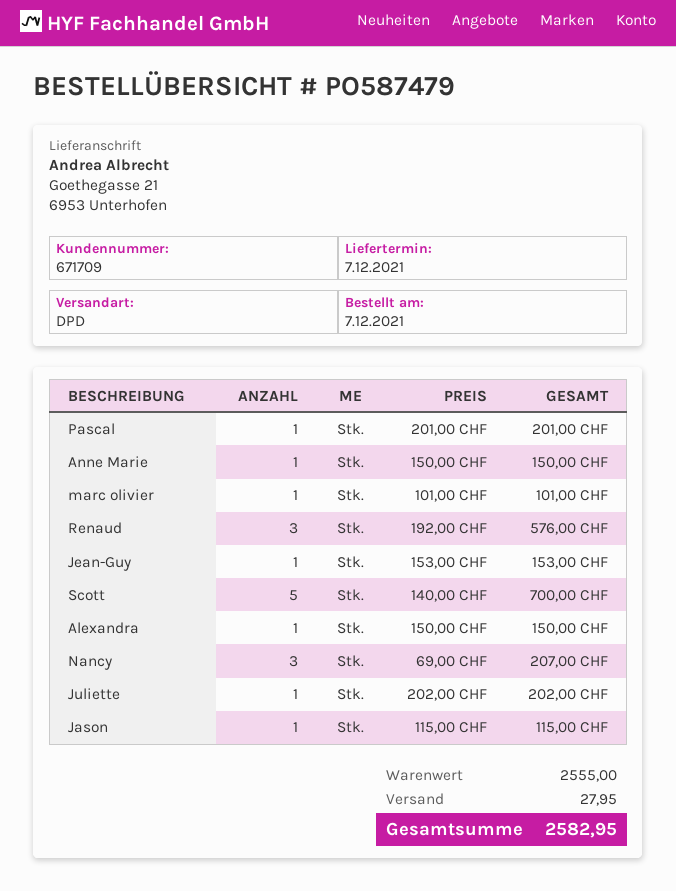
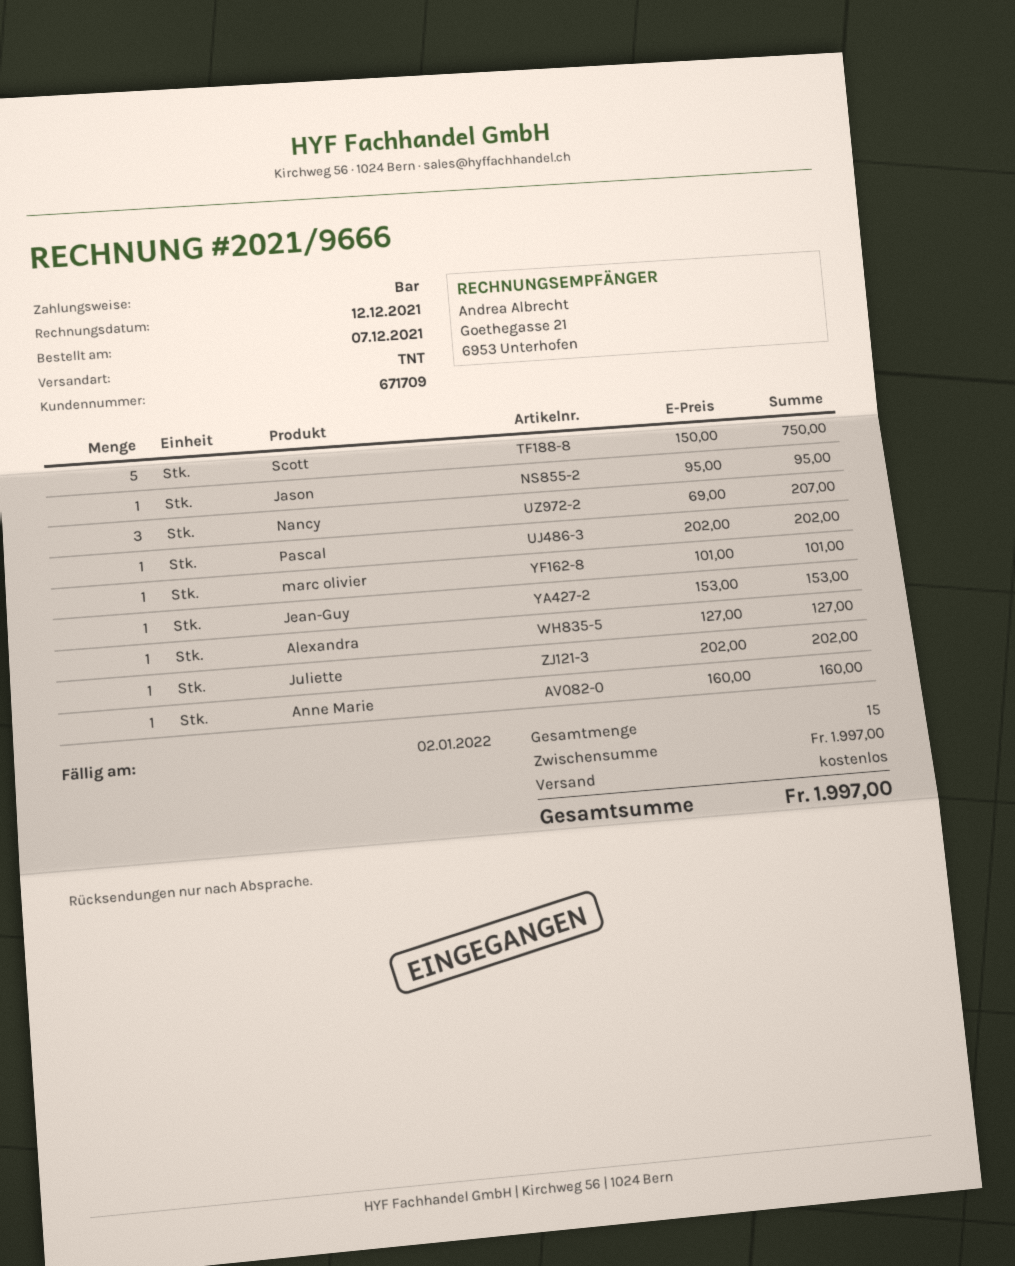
shipping method: DPD -> TNT
Pascal: 1 x 201.00 = 201.00 -> 1 x 202.00 = 202.00
Anne Marie: 1 x 150.00 = 150.00 -> 1 x 160.00 = 160.00
Renaud: 3 x 192.00 = 576.00 -> none
Scott: 5 x 140.00 = 700.00 -> 5 x 150.00 = 750.00
Alexandra: 1 x 150.00 = 150.00 -> 1 x 127.00 = 127.00
Jason: 1 x 115.00 = 115.00 -> 1 x 95.00 = 95.00
subtotal: 2555.00 -> 1997.00
shipping: 27.95 -> 0.00
total: 2582.95 -> 1997.00

